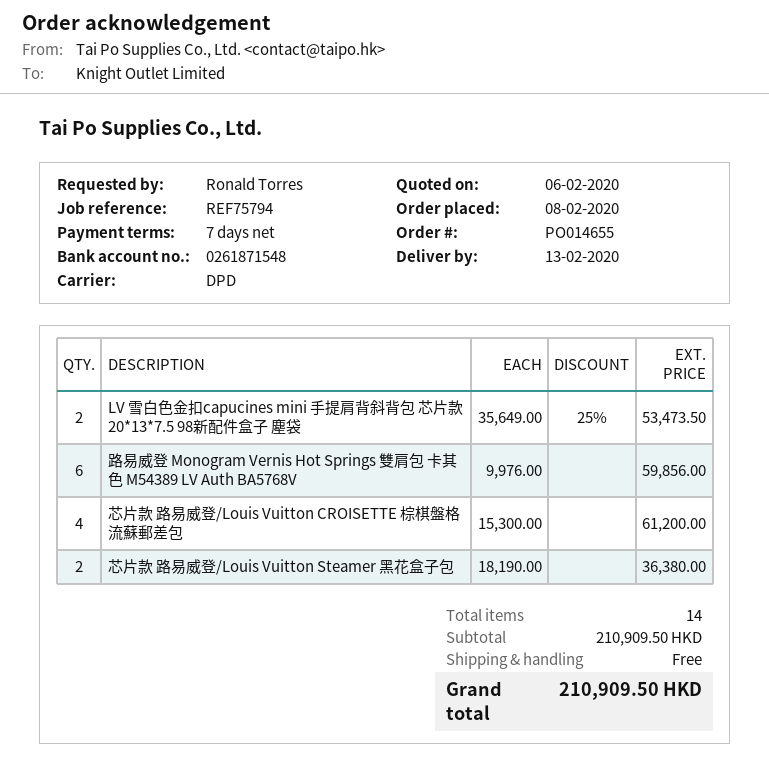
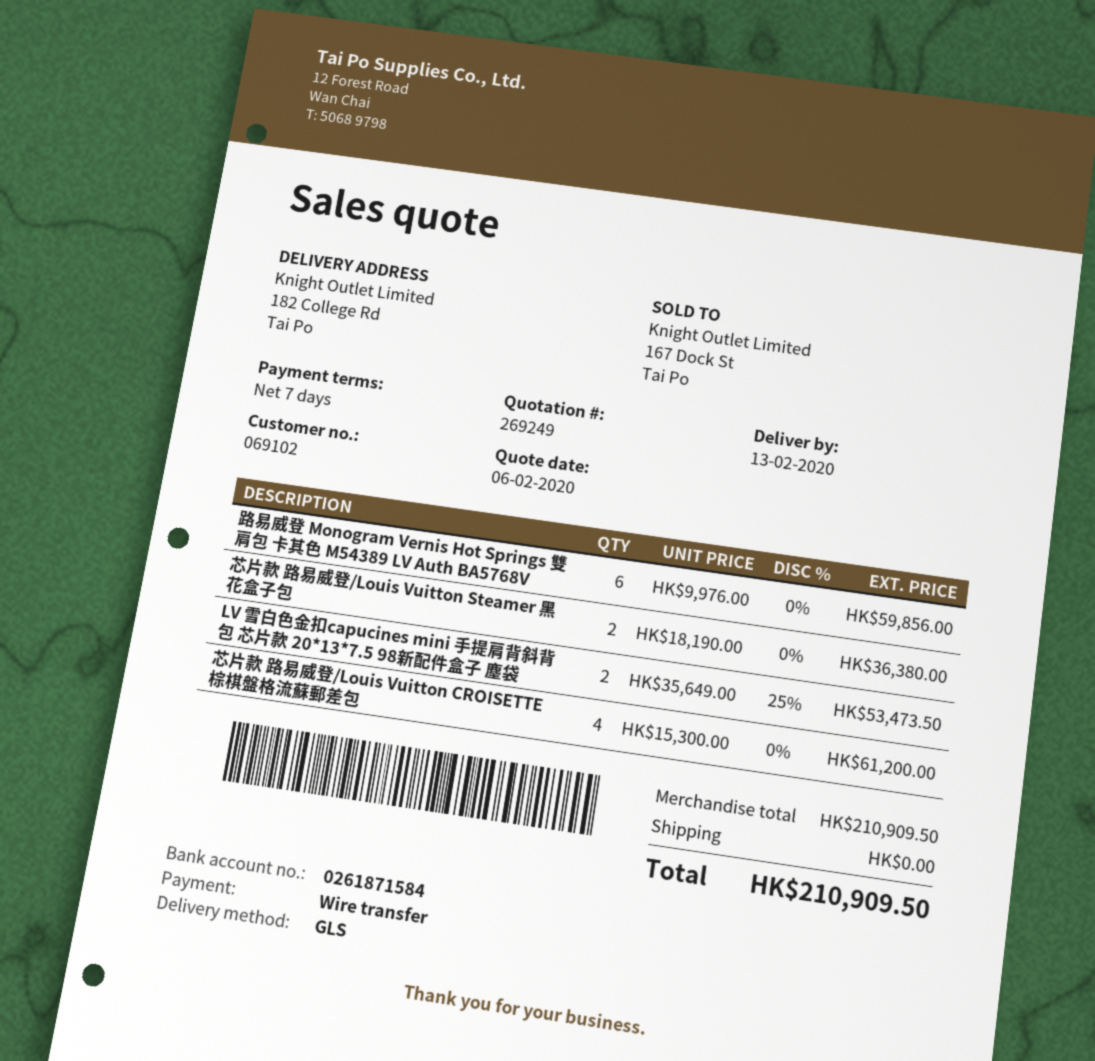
bank account: 0261871548 -> 0261871584
shipping method: DPD -> GLS

